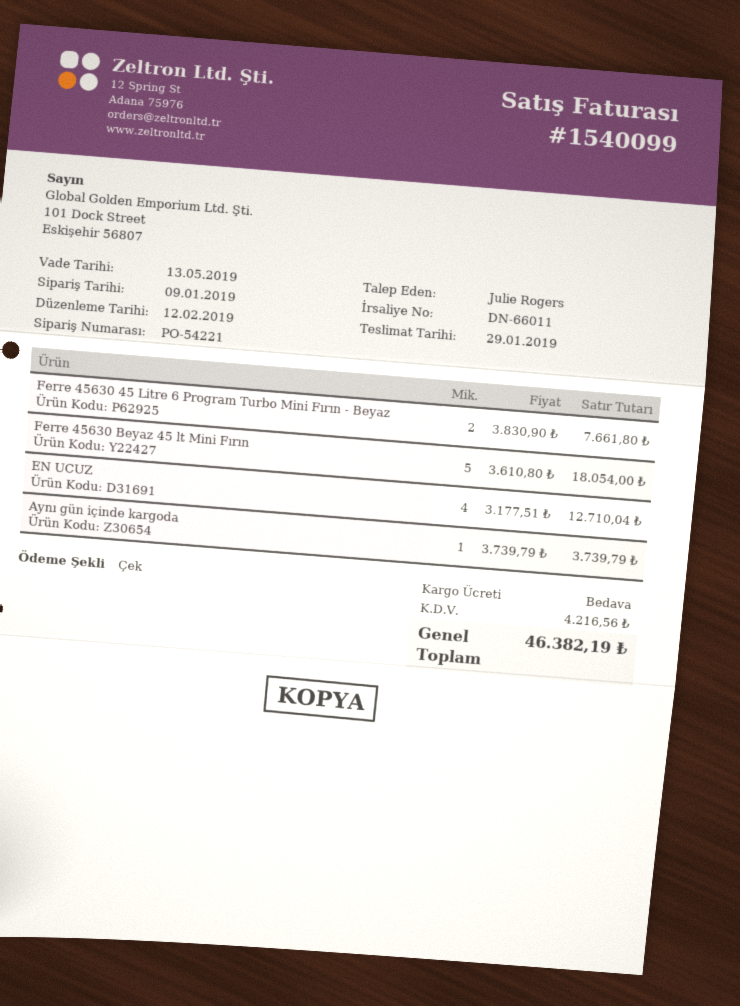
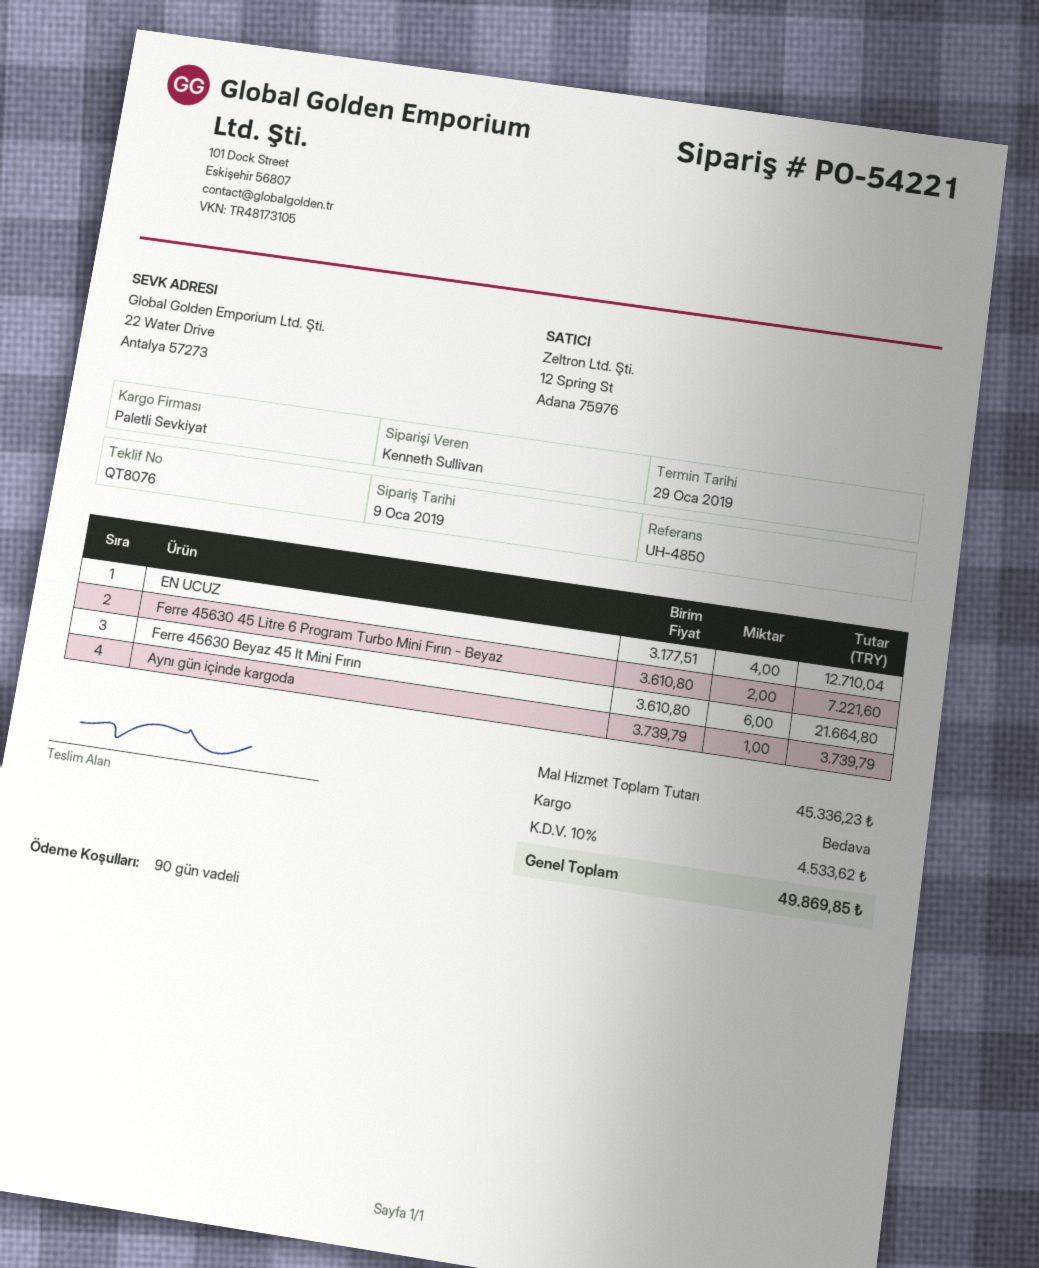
ordered by: Julie Rogers -> Kenneth Sullivan
Ferre 45630 45 Litre 6 Program Turbo Mini Fırın - Beyaz: 2 x 3830.90 = 7661.80 -> 2 x 3610.80 = 7221.60
Ferre 45630 Beyaz 45 lt Mini Fırın: 5 x 3610.80 = 18054.00 -> 6 x 3610.80 = 21664.80
tax: 4216.56 -> 4533.62
total: 46382.19 -> 49869.85

